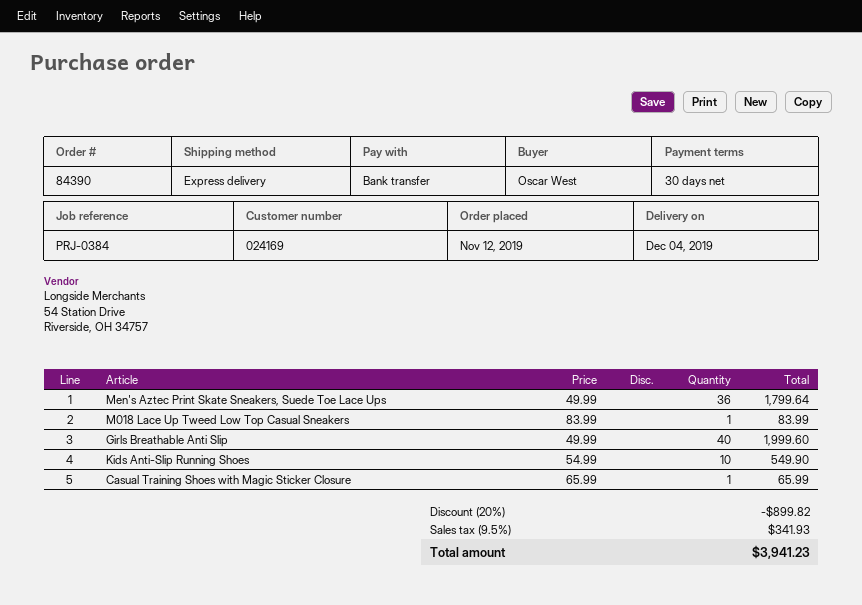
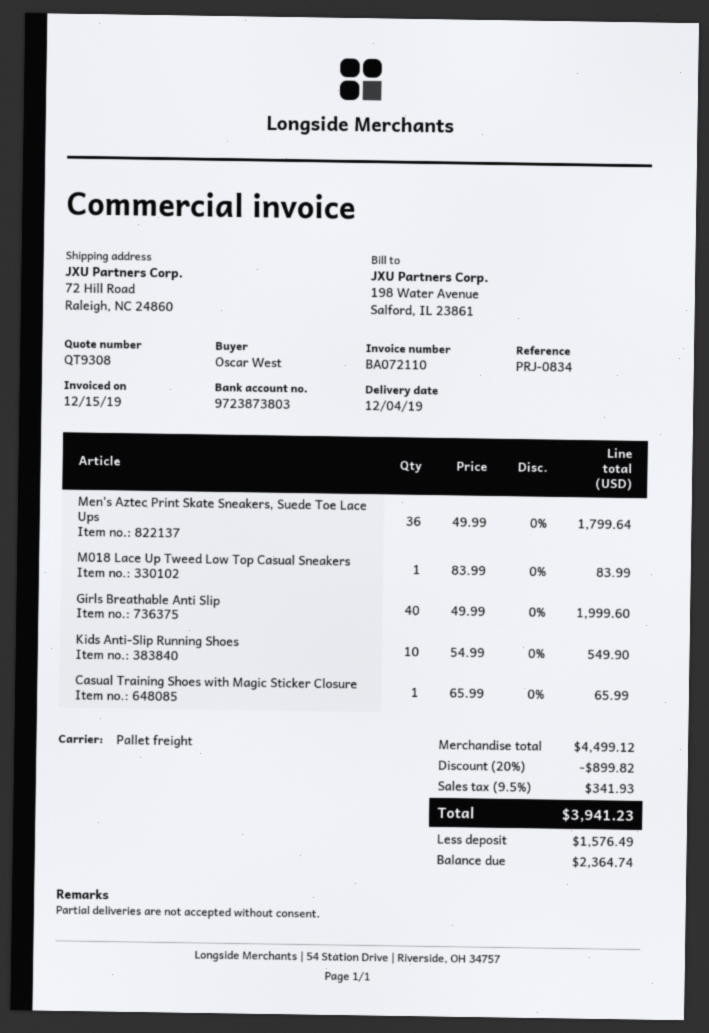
reference: PRJ-0384 -> PRJ-0834
shipping method: express -> pallet freight

